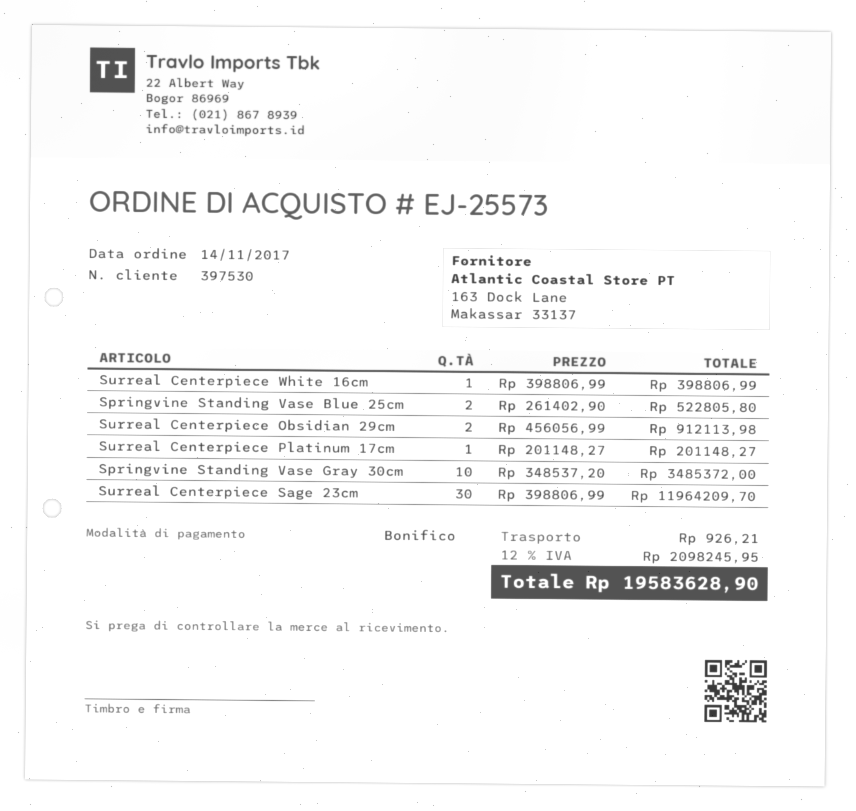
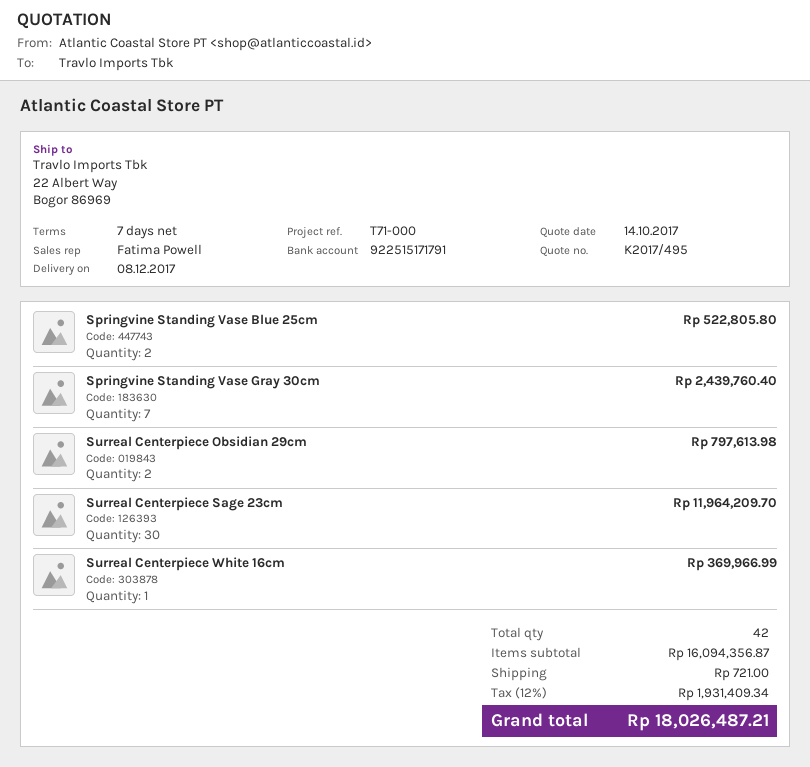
Surreal Centerpiece White 16cm: 1 for 398806.99 -> 1 for 369966.99
Surreal Centerpiece Obsidian 29cm: 2 for 912113.98 -> 2 for 797613.98
Surreal Centerpiece Platinum 17cm: 1 for 201148.27 -> none
Springvine Standing Vase Gray 30cm: 10 for 3485372.00 -> 7 for 2439760.40
shipping: 926.21 -> 721.00
tax: 12% = 2098245.95 -> 12% = 1931409.34
total: 19583628.90 -> 18026487.21

